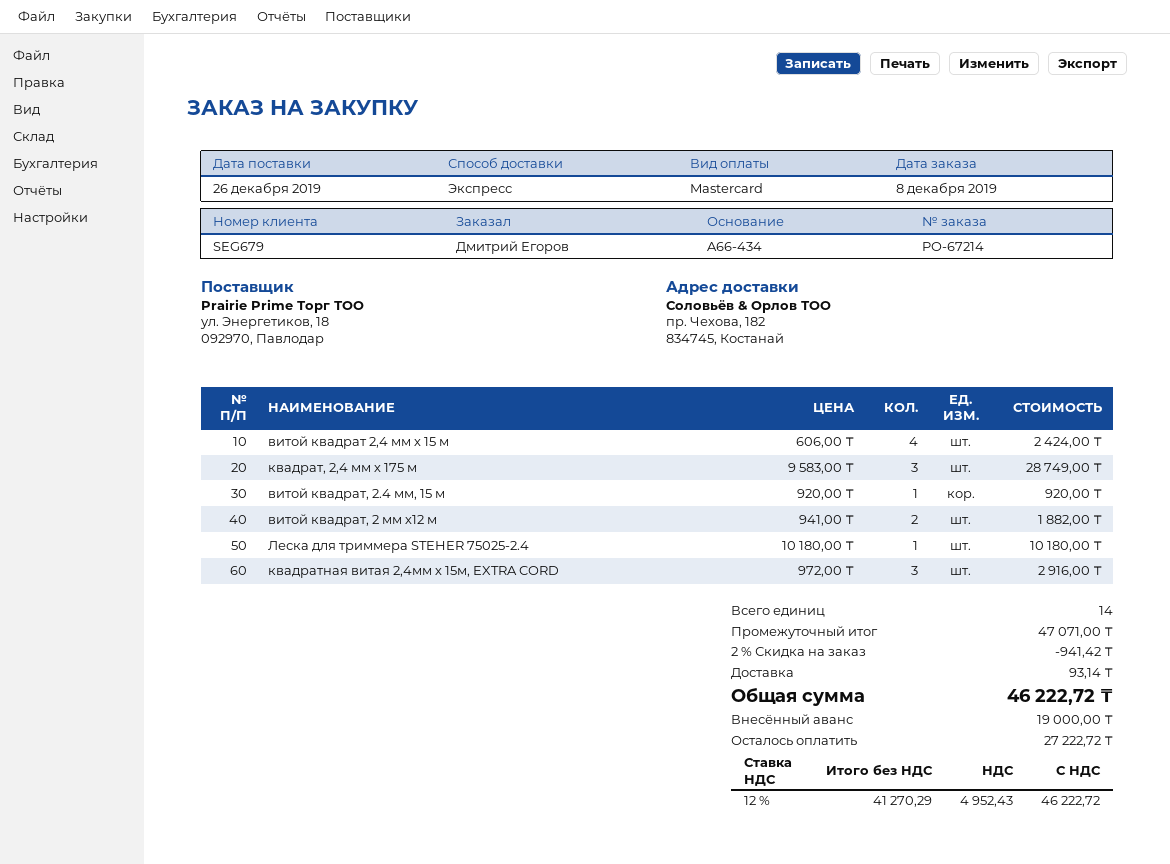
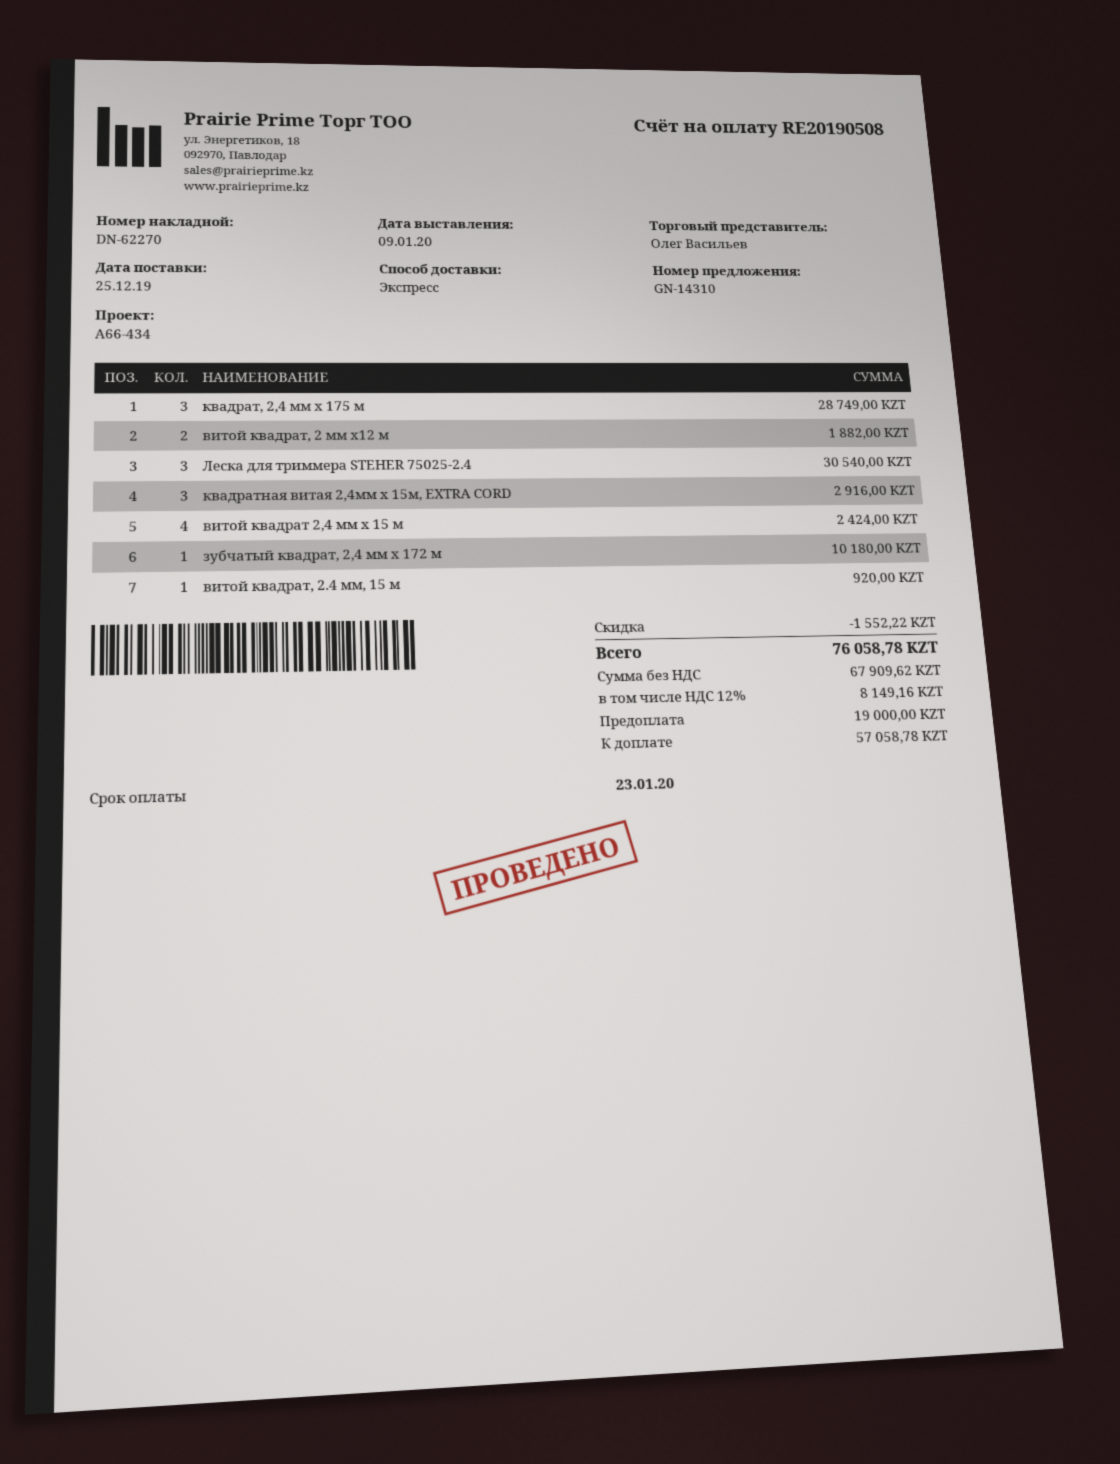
delivery date: 2019-12-26 -> 2019-12-25
Леска для триммера STEHER 75025-2.4: 1 for 10180.00 -> 3 for 30540.00
зубчатый квадрат, 2,4 мм х 172 м: none -> 1 for 10180.00
discount: 941.42 -> 1552.22
shipping: 93.14 -> none
net: 41270.29 -> 67909.62
tax: 12% = 4952.43 -> 12% = 8149.16
total: 46222.72 -> 76058.78
balance: 27222.72 -> 57058.78

